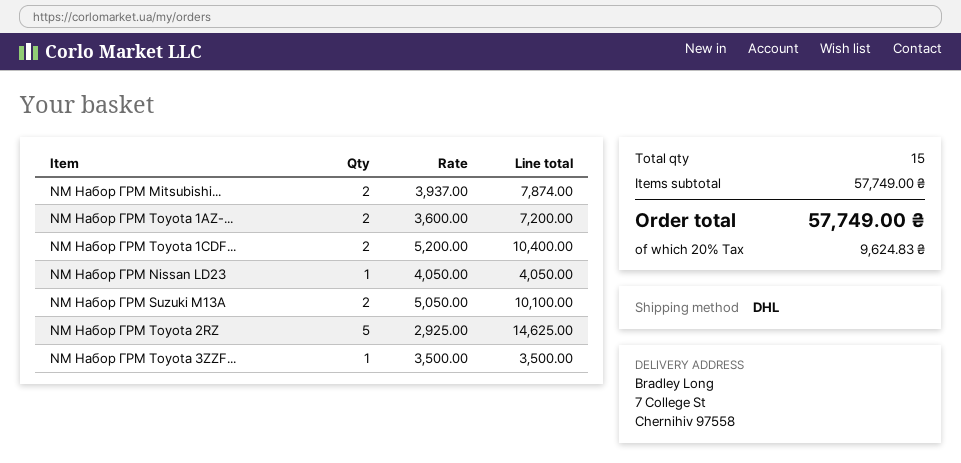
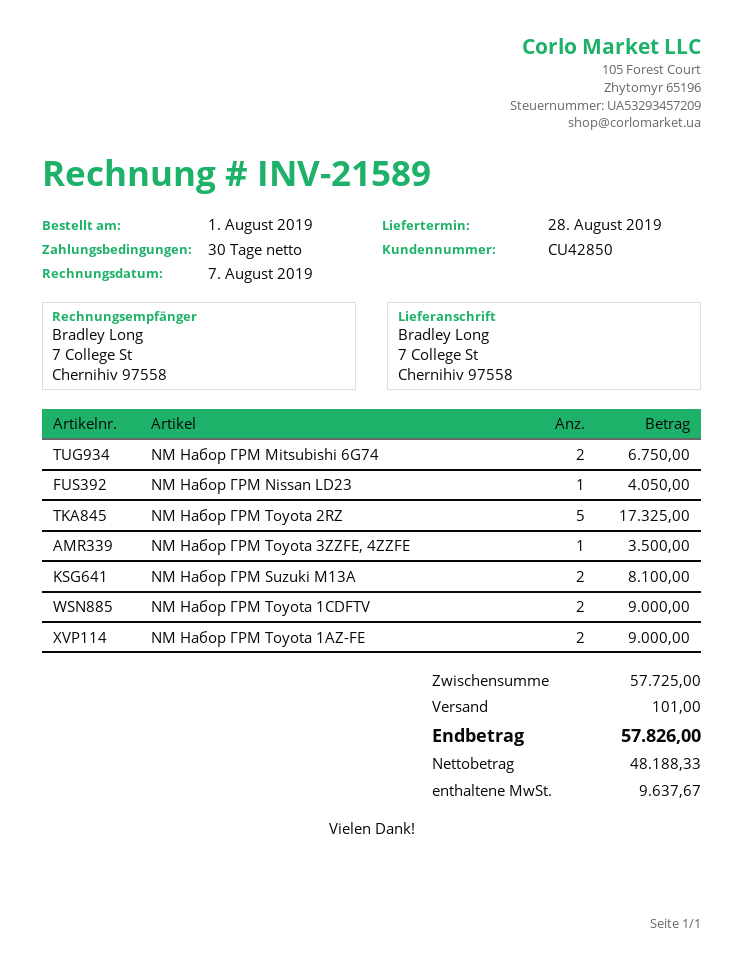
NM Набор ГРМ Mitsubishi...: 2 for 7874.00 -> 2 for 6750.00
NM Набор ГРМ Toyota 1AZ-...: 2 for 7200.00 -> 2 for 9000.00
NM Набор ГРМ Toyota 1CDF...: 2 for 10400.00 -> 2 for 9000.00
NM Набор ГРМ Suzuki M13A: 2 for 10100.00 -> 2 for 8100.00
NM Набор ГРМ Toyota 2RZ: 5 for 14625.00 -> 5 for 17325.00
subtotal: 57749.00 -> 57725.00
shipping: none -> 101.00
tax: 9624.83 -> 9637.67
total: 57749.00 -> 57826.00

